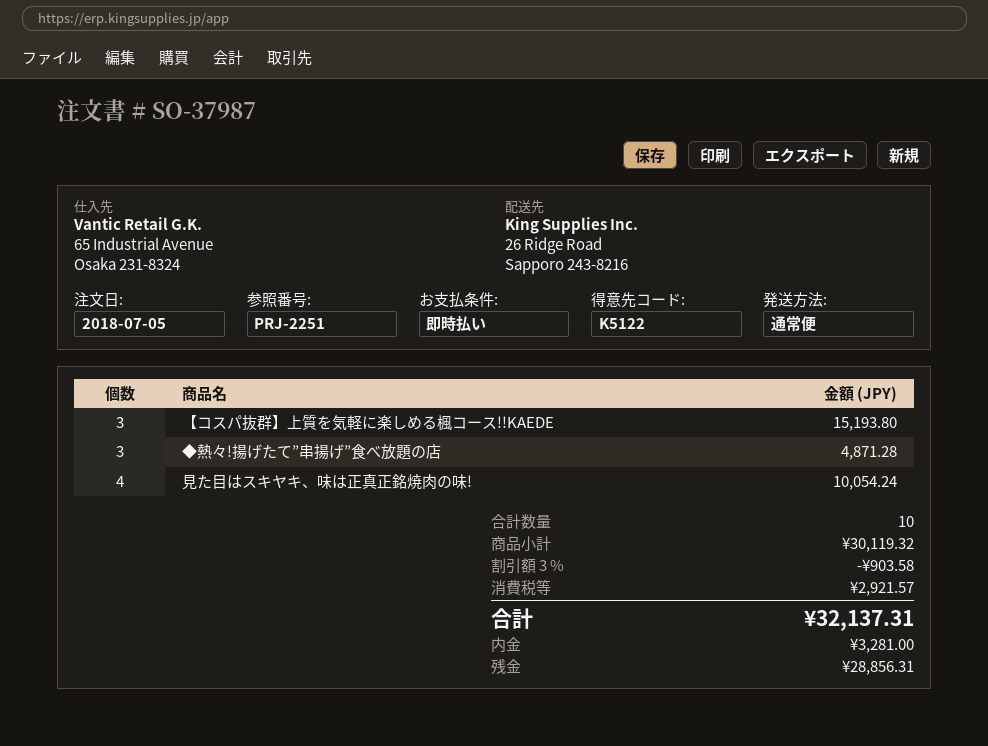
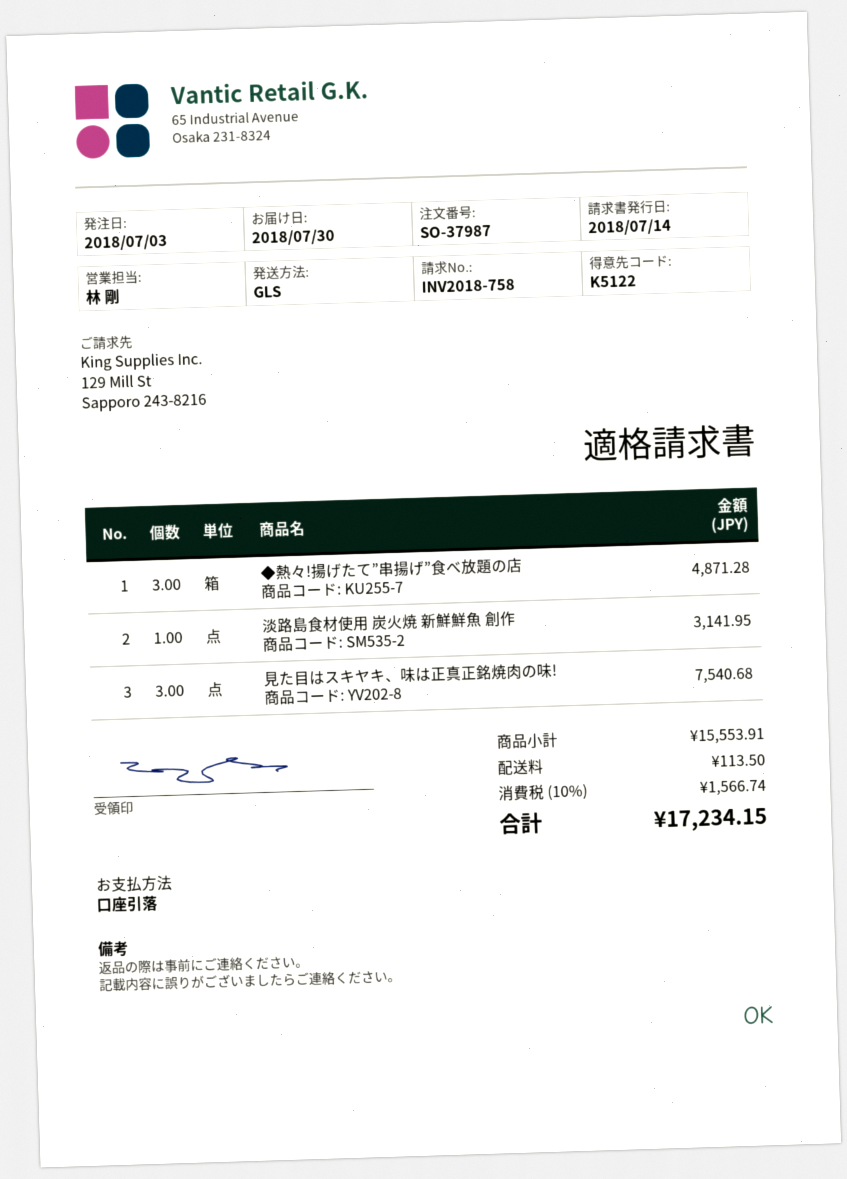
order date: 2018-07-05 -> 2018-07-03
shipping method: standard -> GLS
【コスパ抜群】上質を気軽に楽しめる楓コース!!KAEDE: 3 for 15193.80 -> none
見た目はスキヤキ、味は正真正銘焼肉の味!: 4 for 10054.24 -> 3 for 7540.68
淡路島食材使用 炭火焼 新鮮鮮魚 創作: none -> 1 for 3141.95
subtotal: 30119.32 -> 15553.91
discount: 3% = 903.58 -> none
shipping: none -> 113.50
tax: 2921.57 -> 1566.74
total: 32137.31 -> 17234.15

